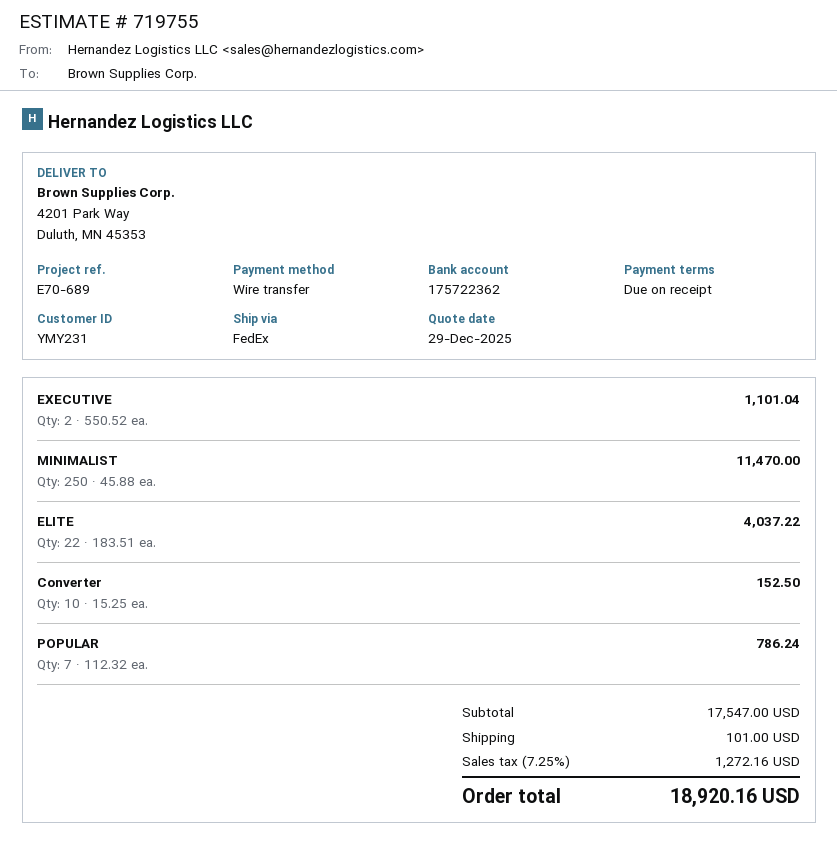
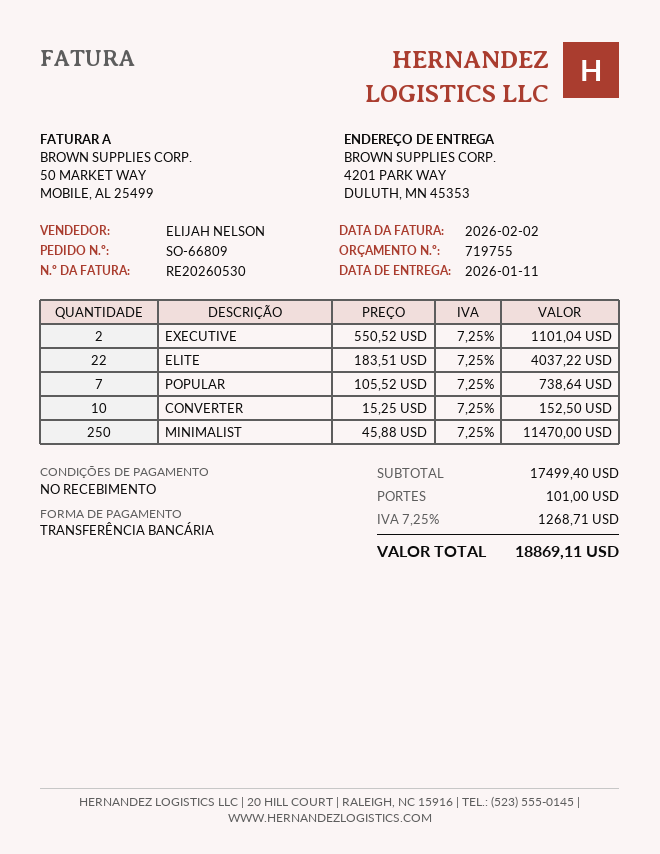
POPULAR: 7 x 112.32 = 786.24 -> 7 x 105.52 = 738.64
subtotal: 17547.00 -> 17499.40
tax: 7.25% = 1272.16 -> 7.25% = 1268.71
total: 18920.16 -> 18869.11

